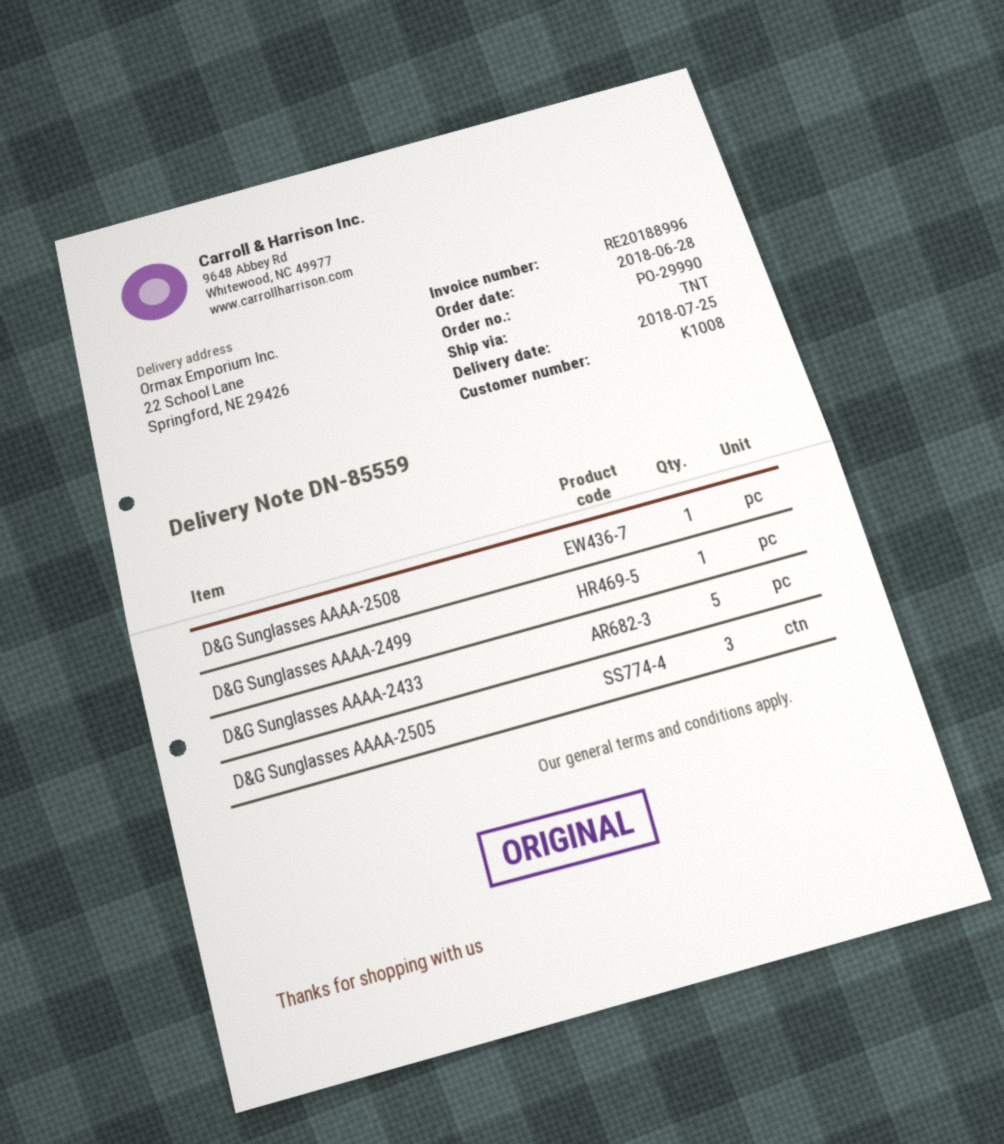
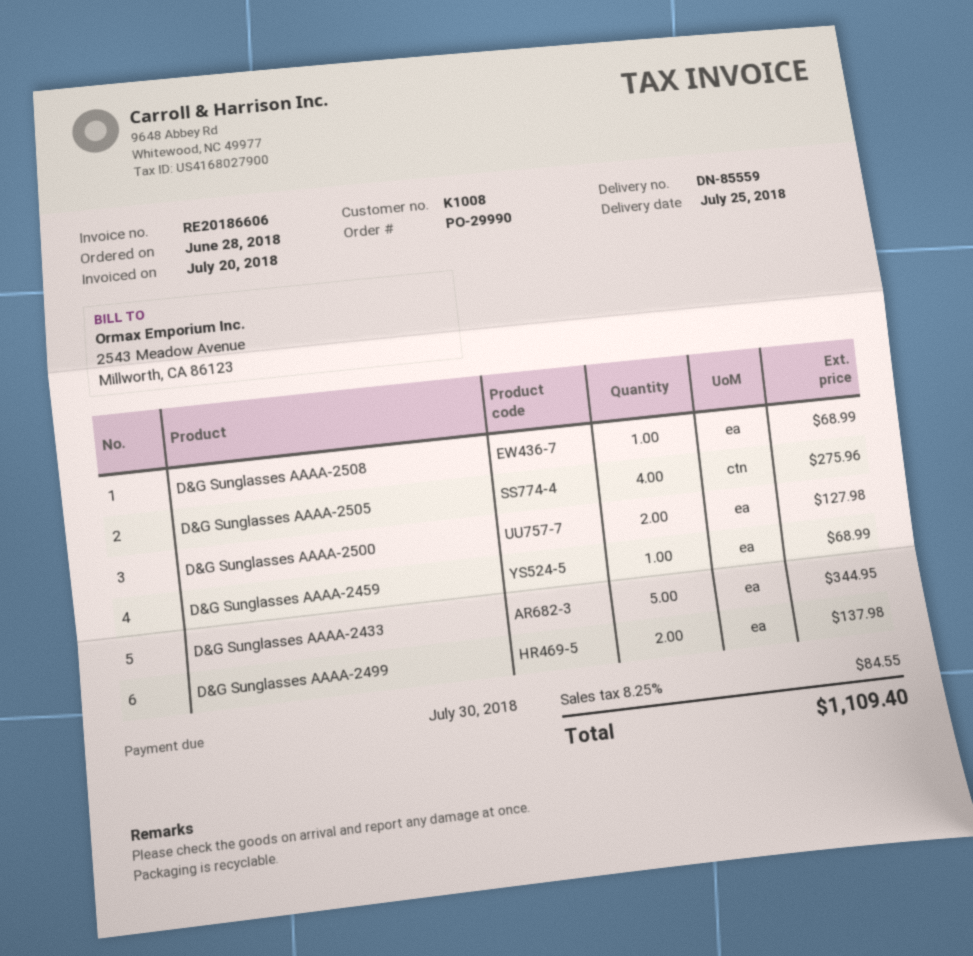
invoice number: RE20188996 -> RE20186606
D&G Sunglasses AAAA-2499: 1 -> 2
D&G Sunglasses AAAA-2505: 3 -> 4
D&G Sunglasses AAAA-2500: none -> 2
D&G Sunglasses AAAA-2459: none -> 1

